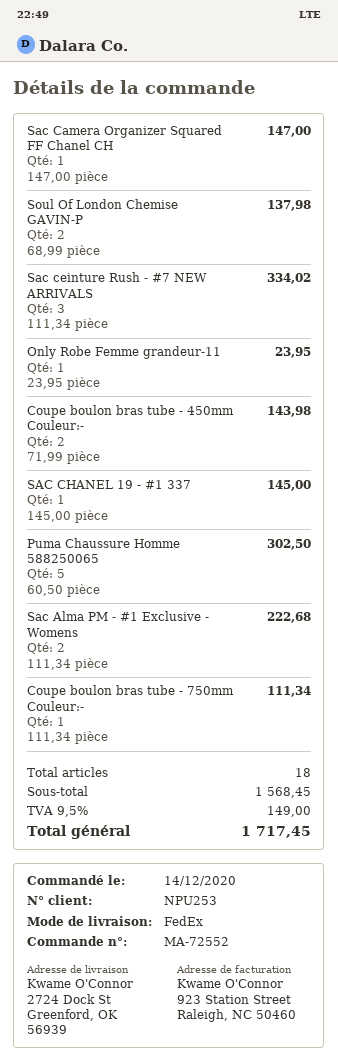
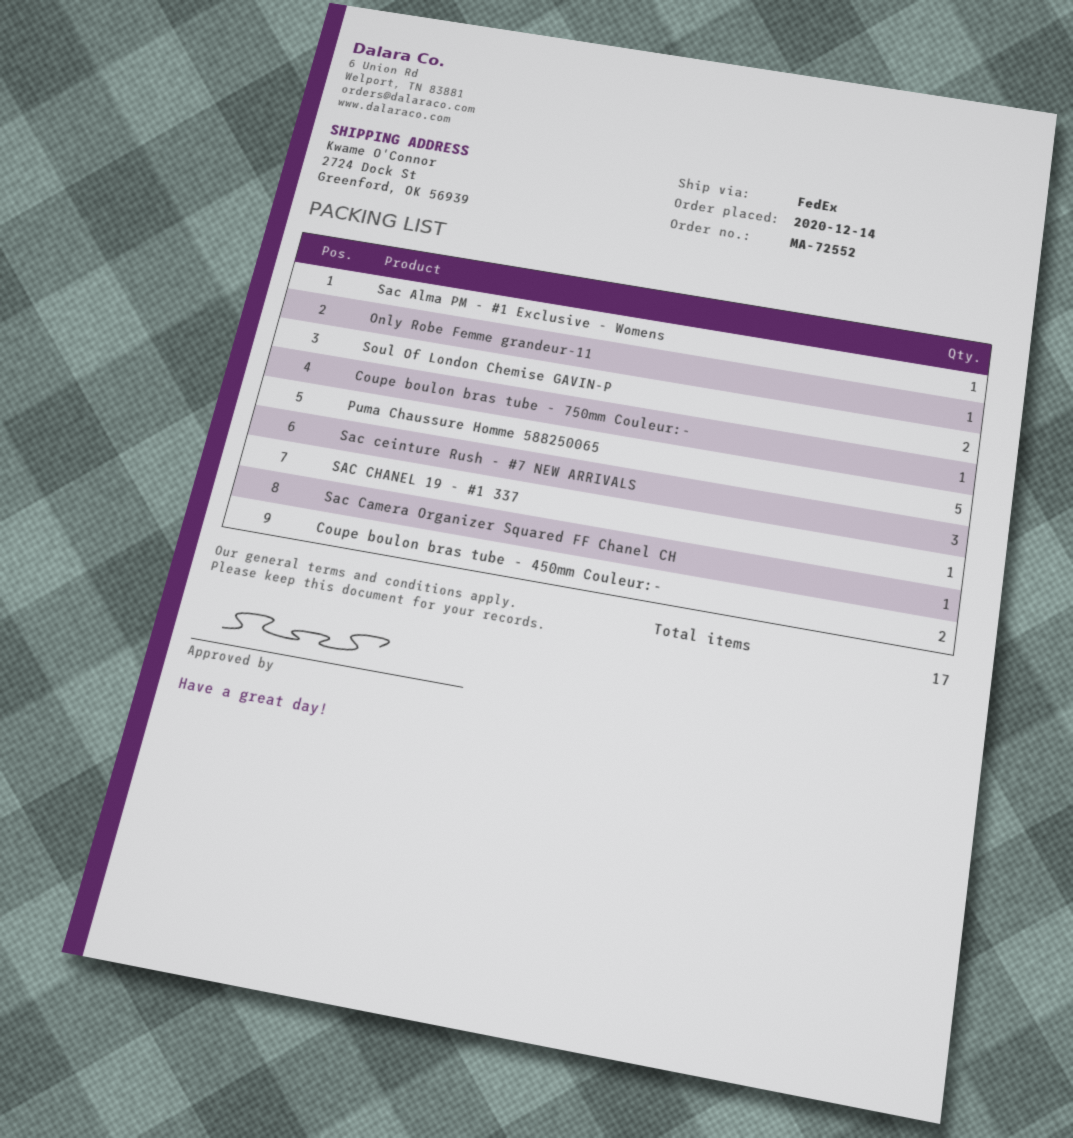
Sac Alma PM - #1 Exclusive - Womens: 2 -> 1
total quantity: 18 -> 17

